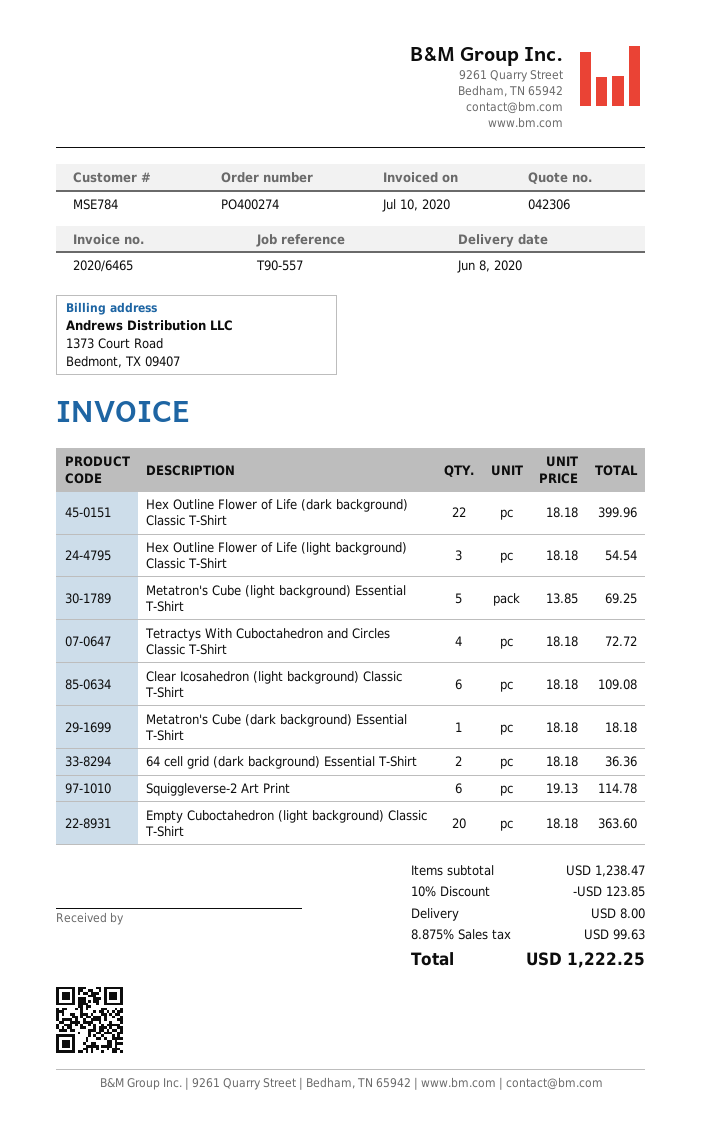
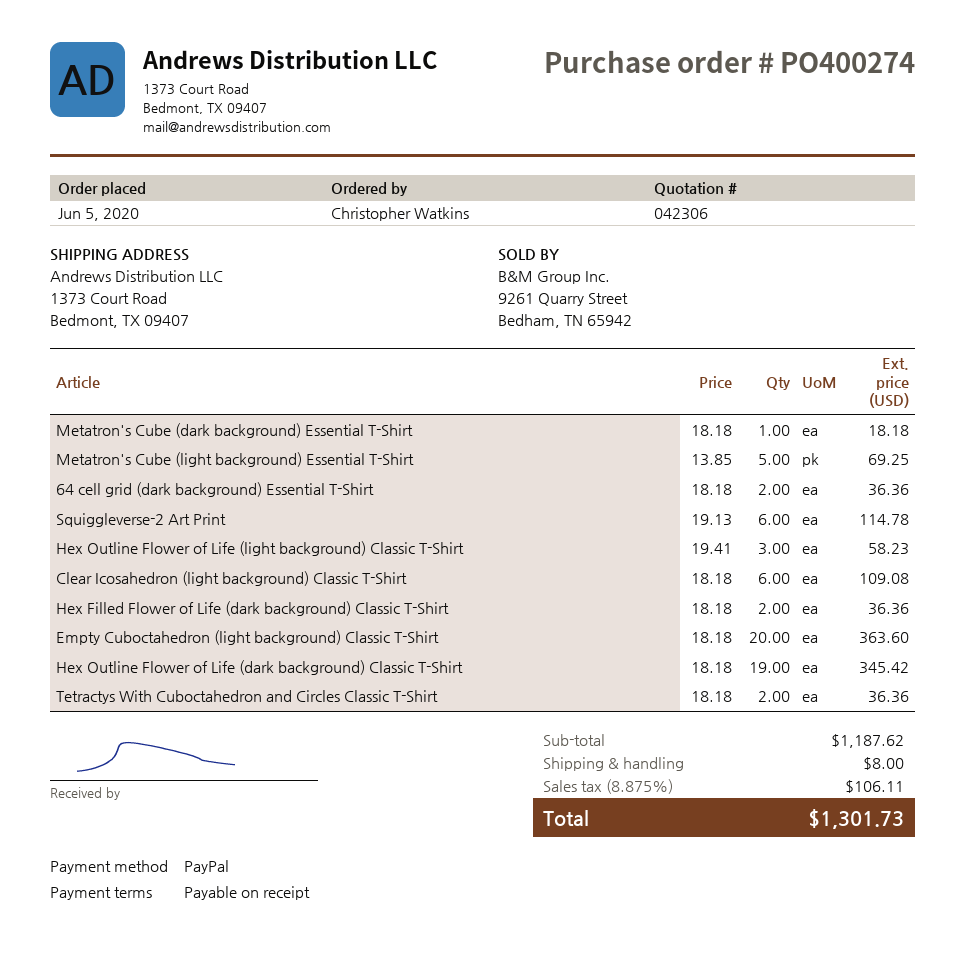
Hex Outline Flower of Life (dark background) Classic T-Shirt: 22 x 18.18 = 399.96 -> 19 x 18.18 = 345.42
Hex Outline Flower of Life (light background) Classic T-Shirt: 3 x 18.18 = 54.54 -> 3 x 19.41 = 58.23
Tetractys With Cuboctahedron and Circles Classic T-Shirt: 4 x 18.18 = 72.72 -> 2 x 18.18 = 36.36
Hex Filled Flower of Life (dark background) Classic T-Shirt: none -> 2 x 18.18 = 36.36
subtotal: 1238.47 -> 1187.62
discount: 10% = 123.85 -> none
tax: 8.875% = 99.63 -> 8.875% = 106.11
total: 1222.25 -> 1301.73

